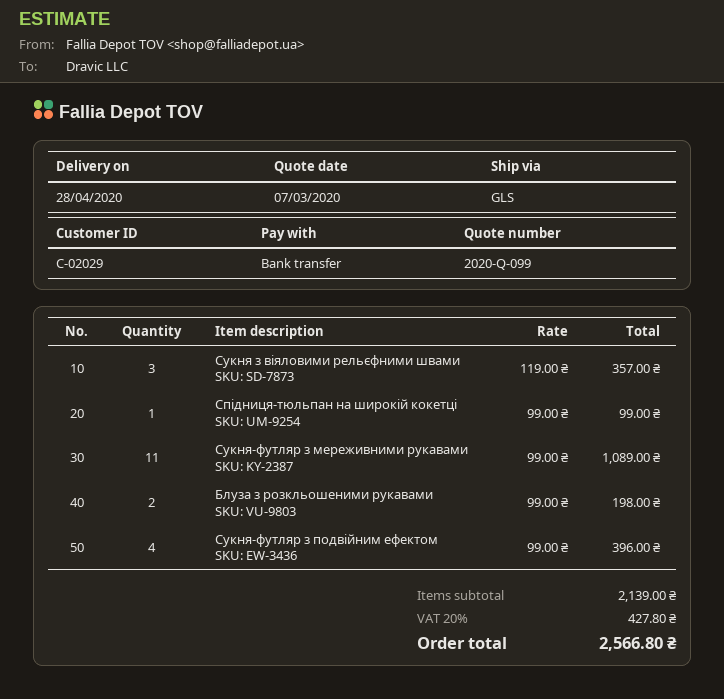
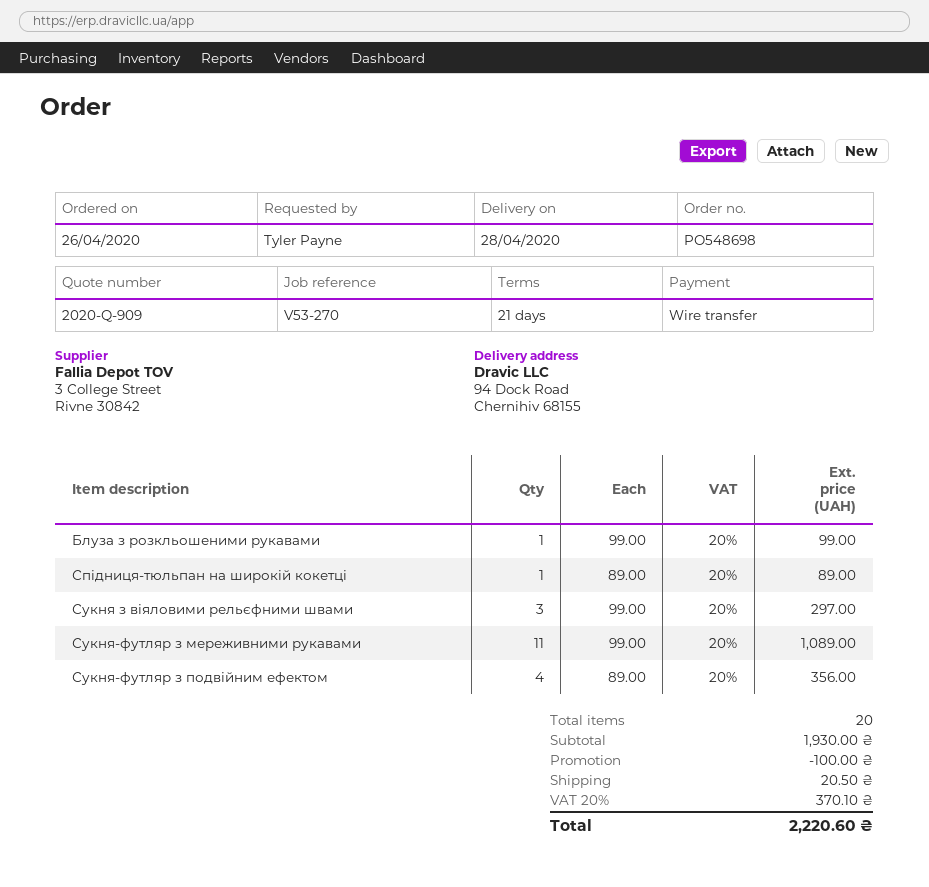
quote number: 2020-Q-099 -> 2020-Q-909
Сукня з віяловими рельєфними швами: 3 x 119.00 = 357.00 -> 3 x 99.00 = 297.00
Спідниця-тюльпан на широкій кокетці: 1 x 99.00 = 99.00 -> 1 x 89.00 = 89.00
Блуза з розкльошеними рукавами: 2 x 99.00 = 198.00 -> 1 x 99.00 = 99.00
Сукня-футляр з подвійним ефектом: 4 x 99.00 = 396.00 -> 4 x 89.00 = 356.00
subtotal: 2139.00 -> 1930.00
discount: none -> 100.00
shipping: none -> 20.50
tax: 20% = 427.80 -> 20% = 370.10
total: 2566.80 -> 2220.60

